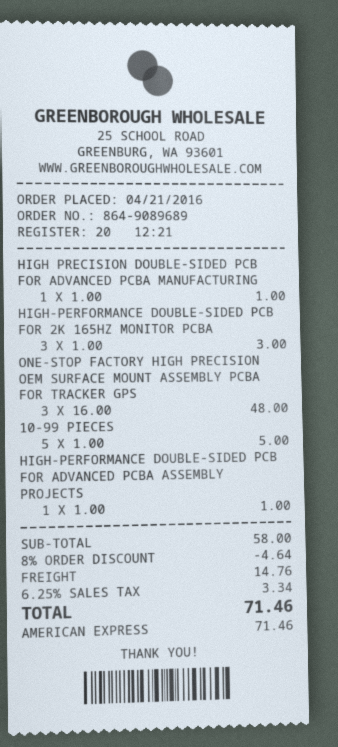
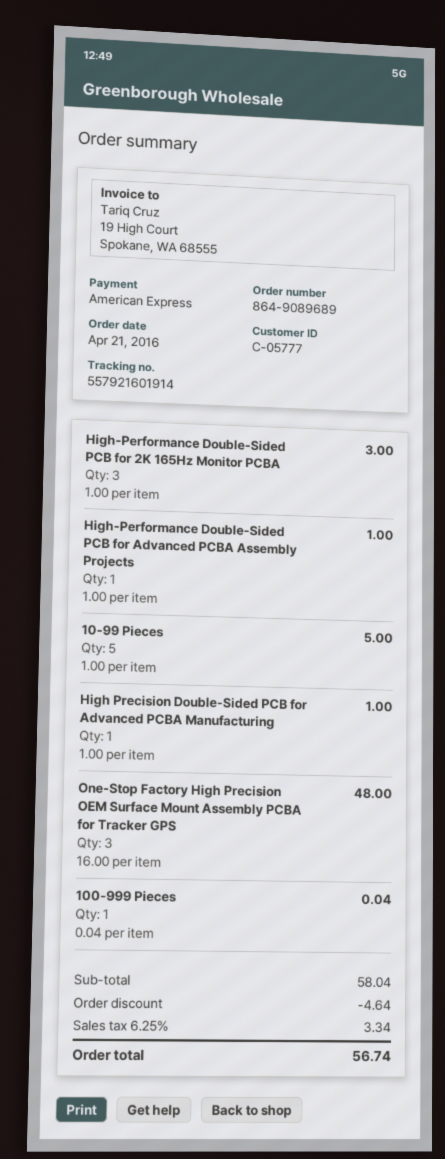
100-999 Pieces: none -> 1 x 0.04 = 0.04
subtotal: 58.00 -> 58.04
shipping: 14.76 -> none
total: 71.46 -> 56.74

